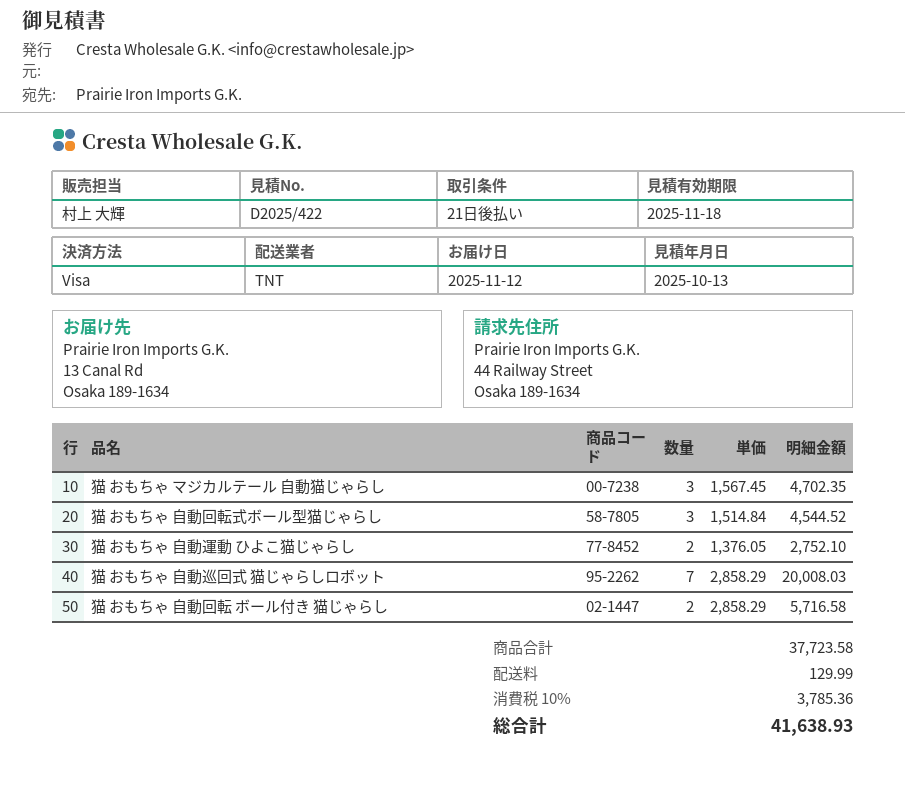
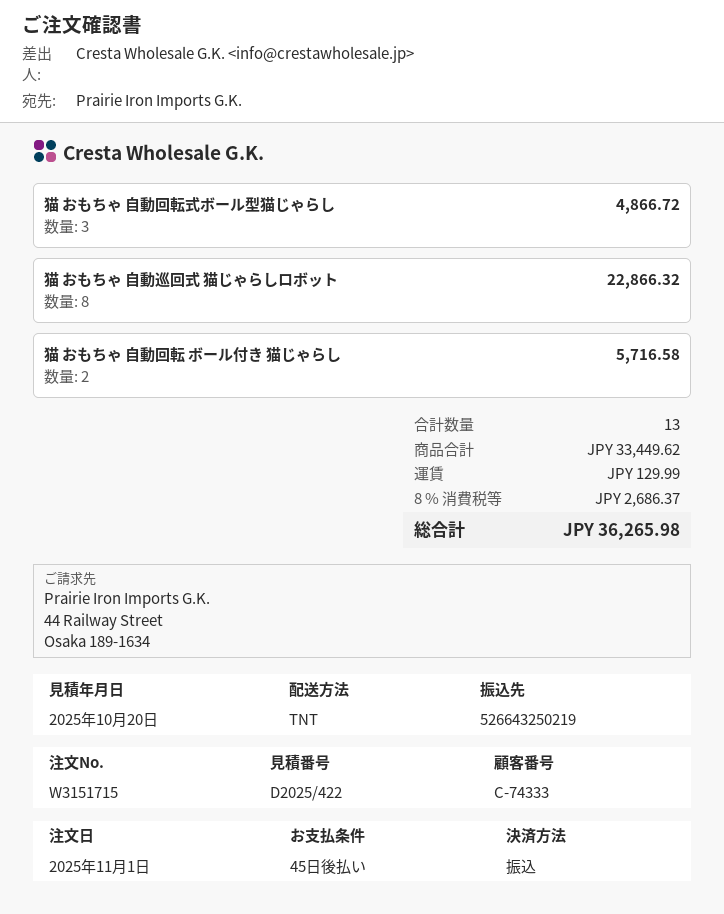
quote date: 2025-10-13 -> 2025-10-20
payment terms: 21 days -> 45 days
payment method: Visa -> bank transfer
猫 おもちゃ マジカルテール 自動猫じゃらし: 3 for 4702.35 -> none
猫 おもちゃ 自動回転式ボール型猫じゃらし: 3 for 4544.52 -> 3 for 4866.72
猫 おもちゃ 自動運動 ひよこ猫じゃらし: 2 for 2752.10 -> none
猫 おもちゃ 自動巡回式 猫じゃらしロボット: 7 for 20008.03 -> 8 for 22866.32
subtotal: 37723.58 -> 33449.62
tax: 10% = 3785.36 -> 8% = 2686.37
total: 41638.93 -> 36265.98

